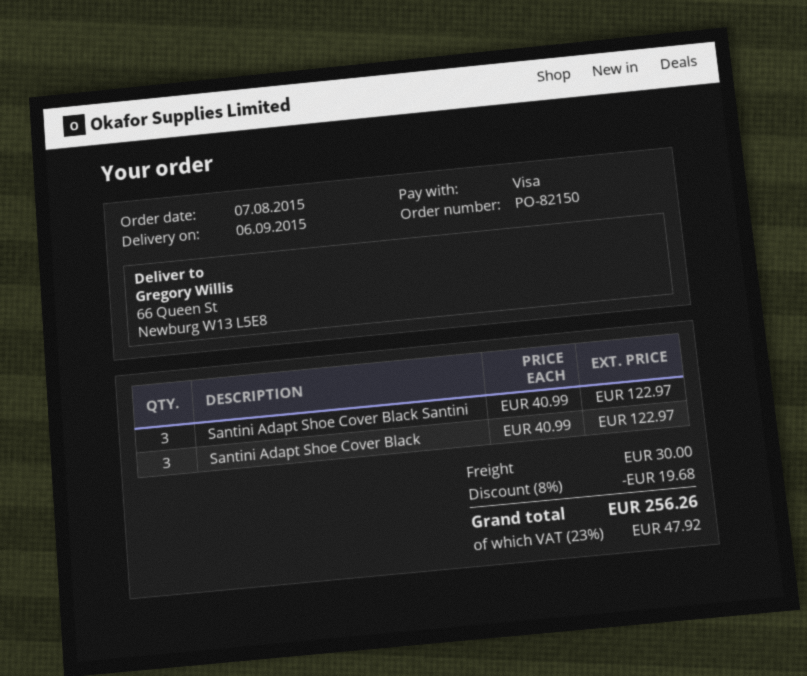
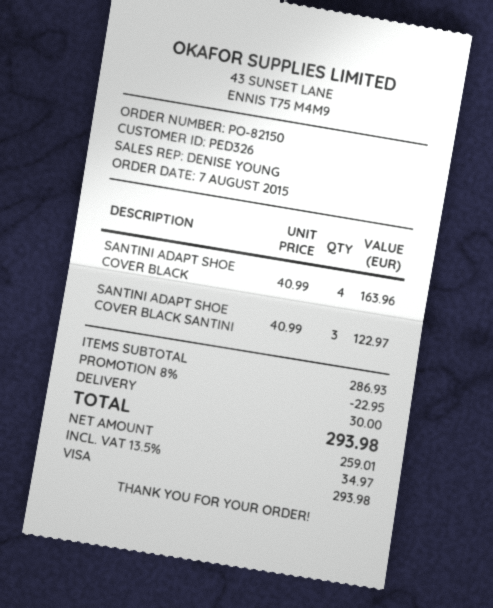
Santini Adapt Shoe Cover Black: 3 x 40.99 = 122.97 -> 4 x 40.99 = 163.96
discount: 8% = 19.68 -> 8% = 22.95
tax: 23% = 47.92 -> 13.5% = 34.97
total: 256.26 -> 293.98

